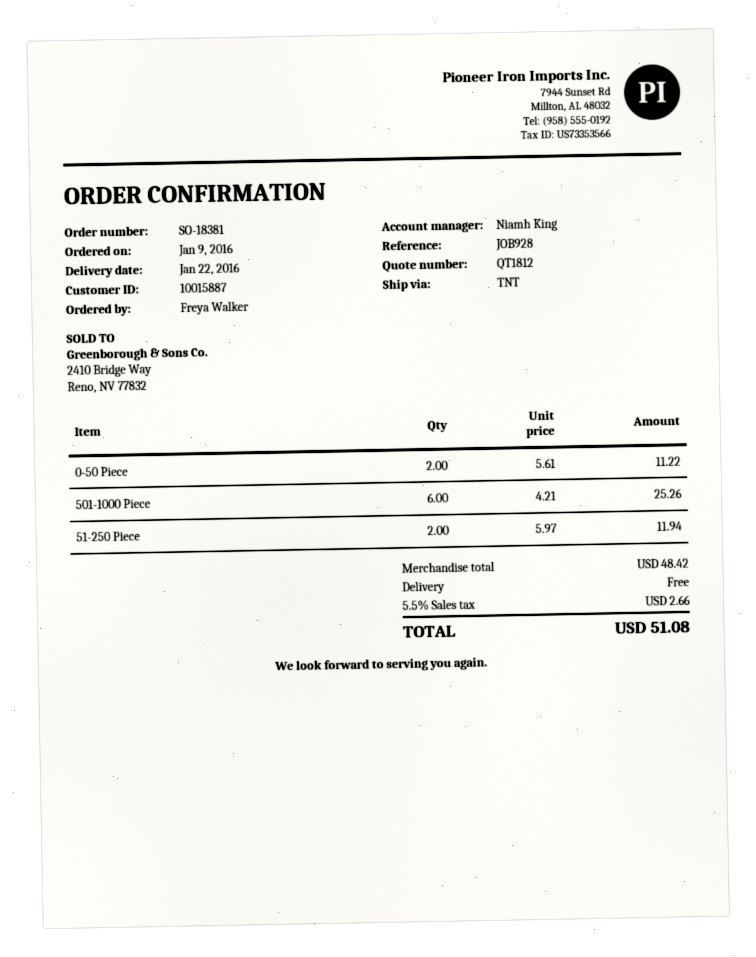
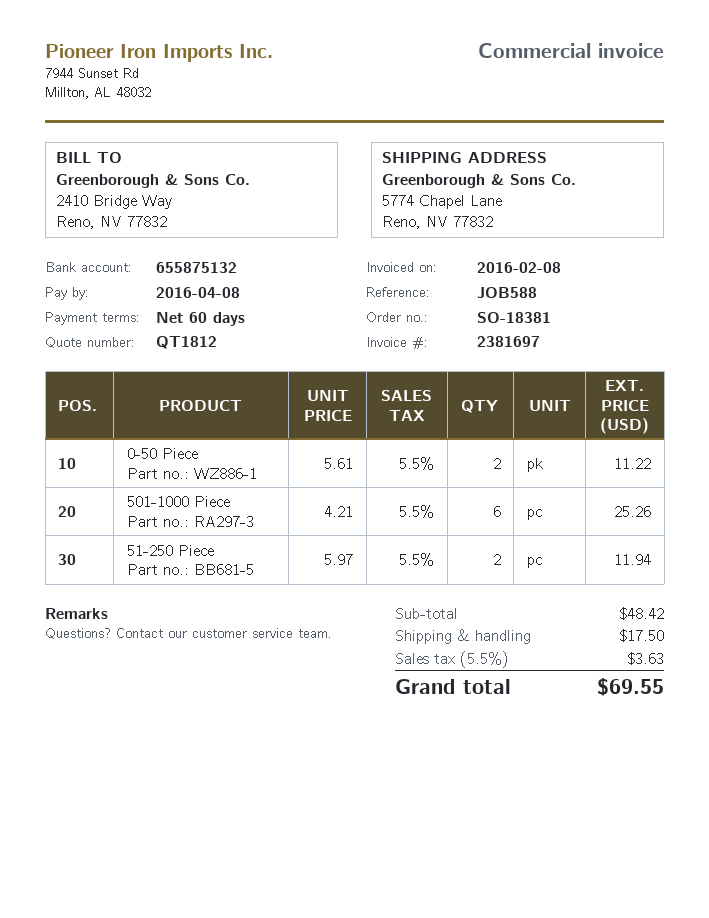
reference: JOB928 -> JOB588
shipping: 0.00 -> 17.50
tax: 5.5% = 2.66 -> 5.5% = 3.63
total: 51.08 -> 69.55

